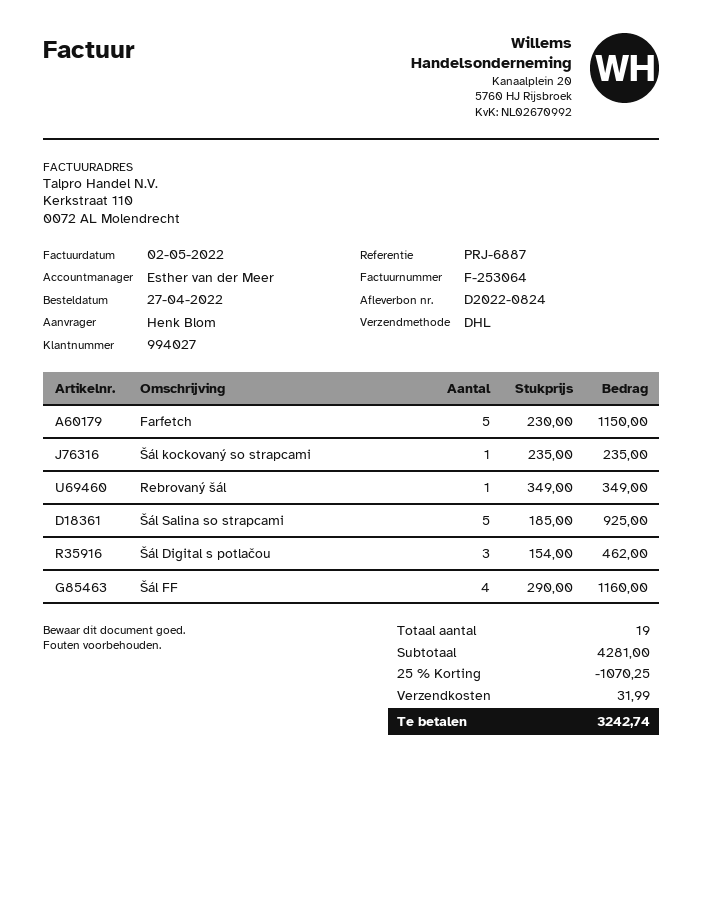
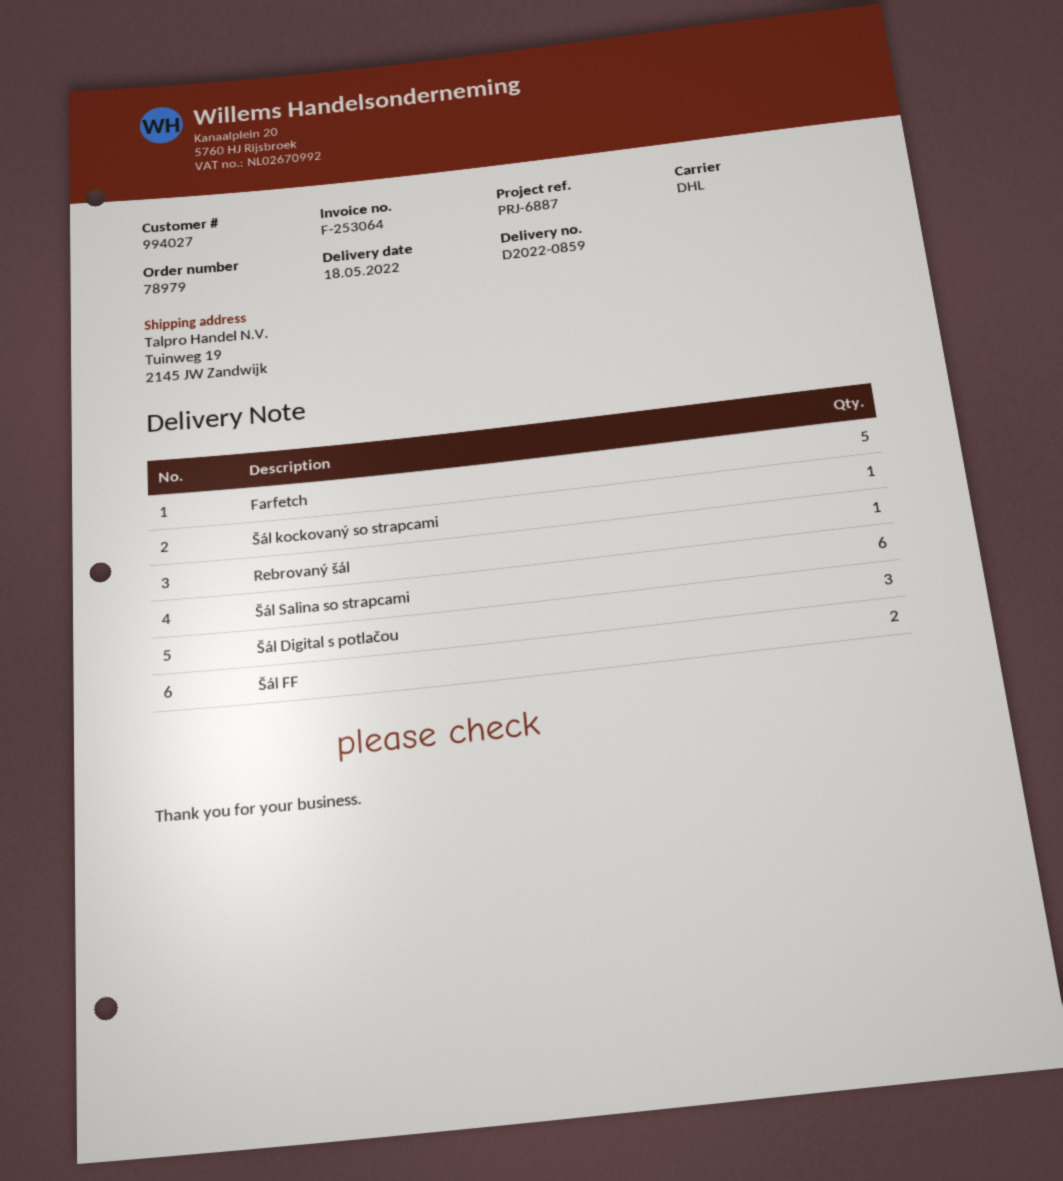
delivery note number: D2022-0824 -> D2022-0859
Šál Salina so strapcami: 5 -> 6
Šál FF: 4 -> 2

